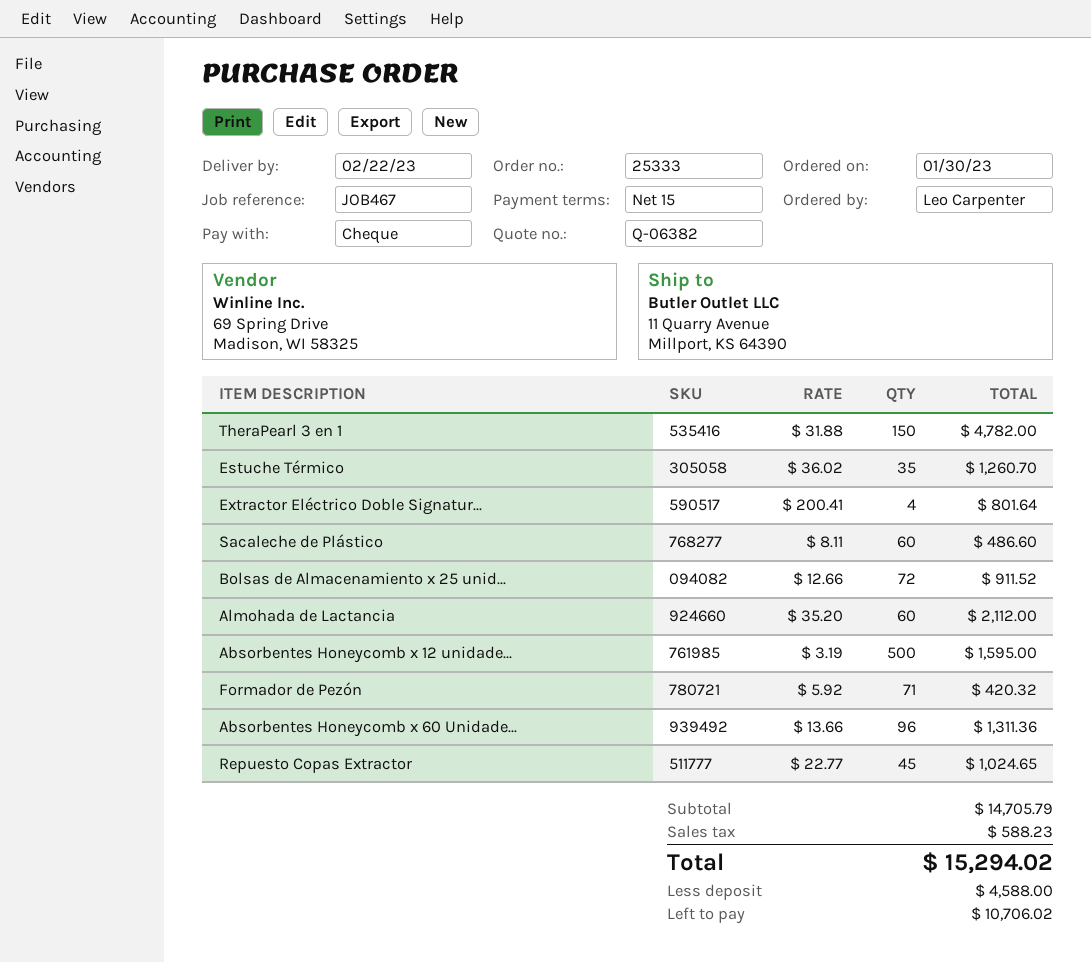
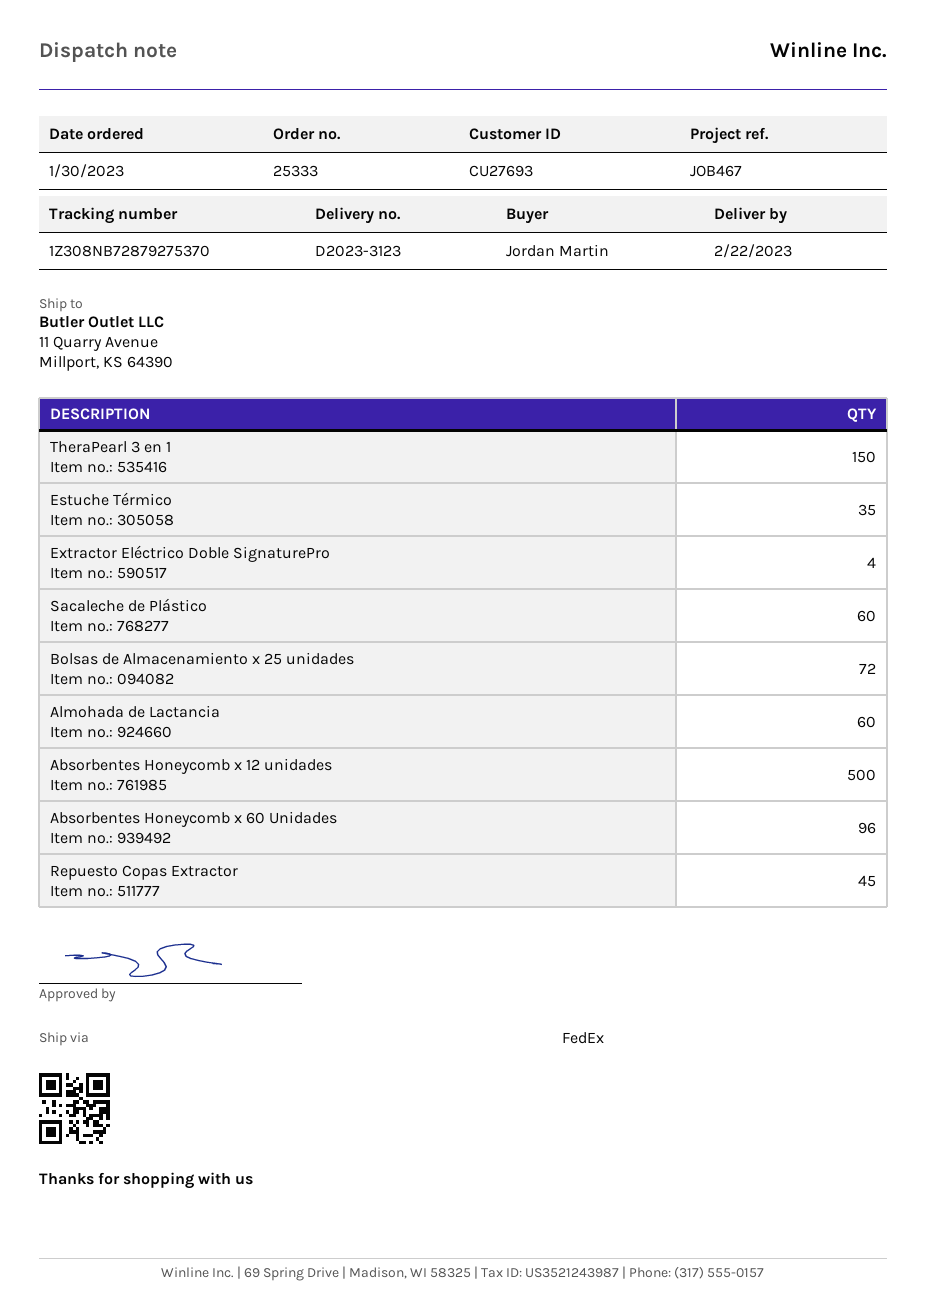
ordered by: Leo Carpenter -> Jordan Martin
Formador de Pezón: 71 -> none

